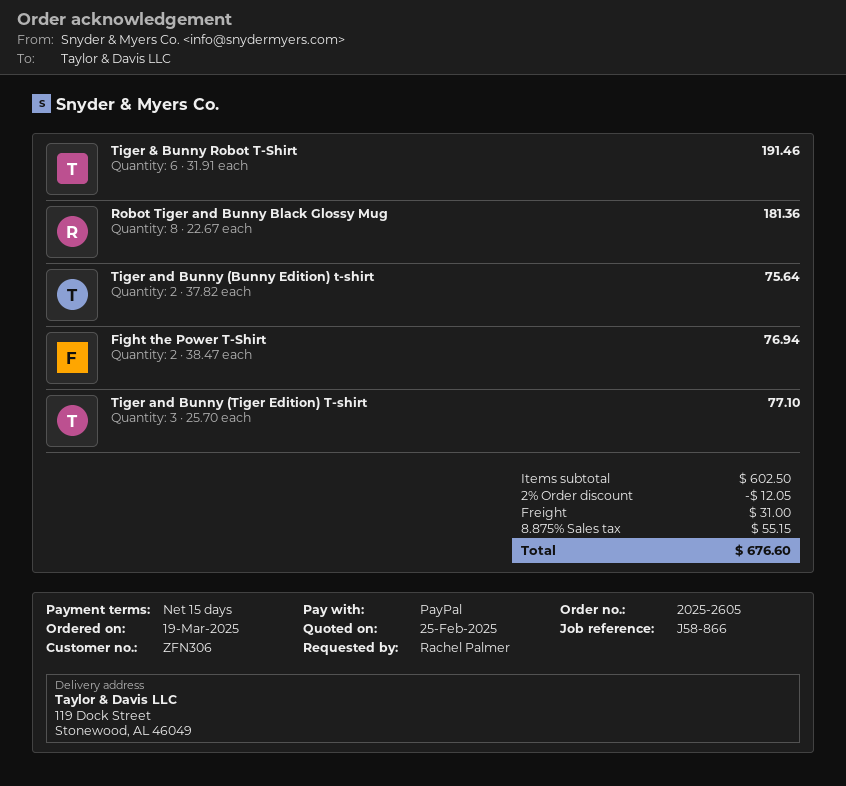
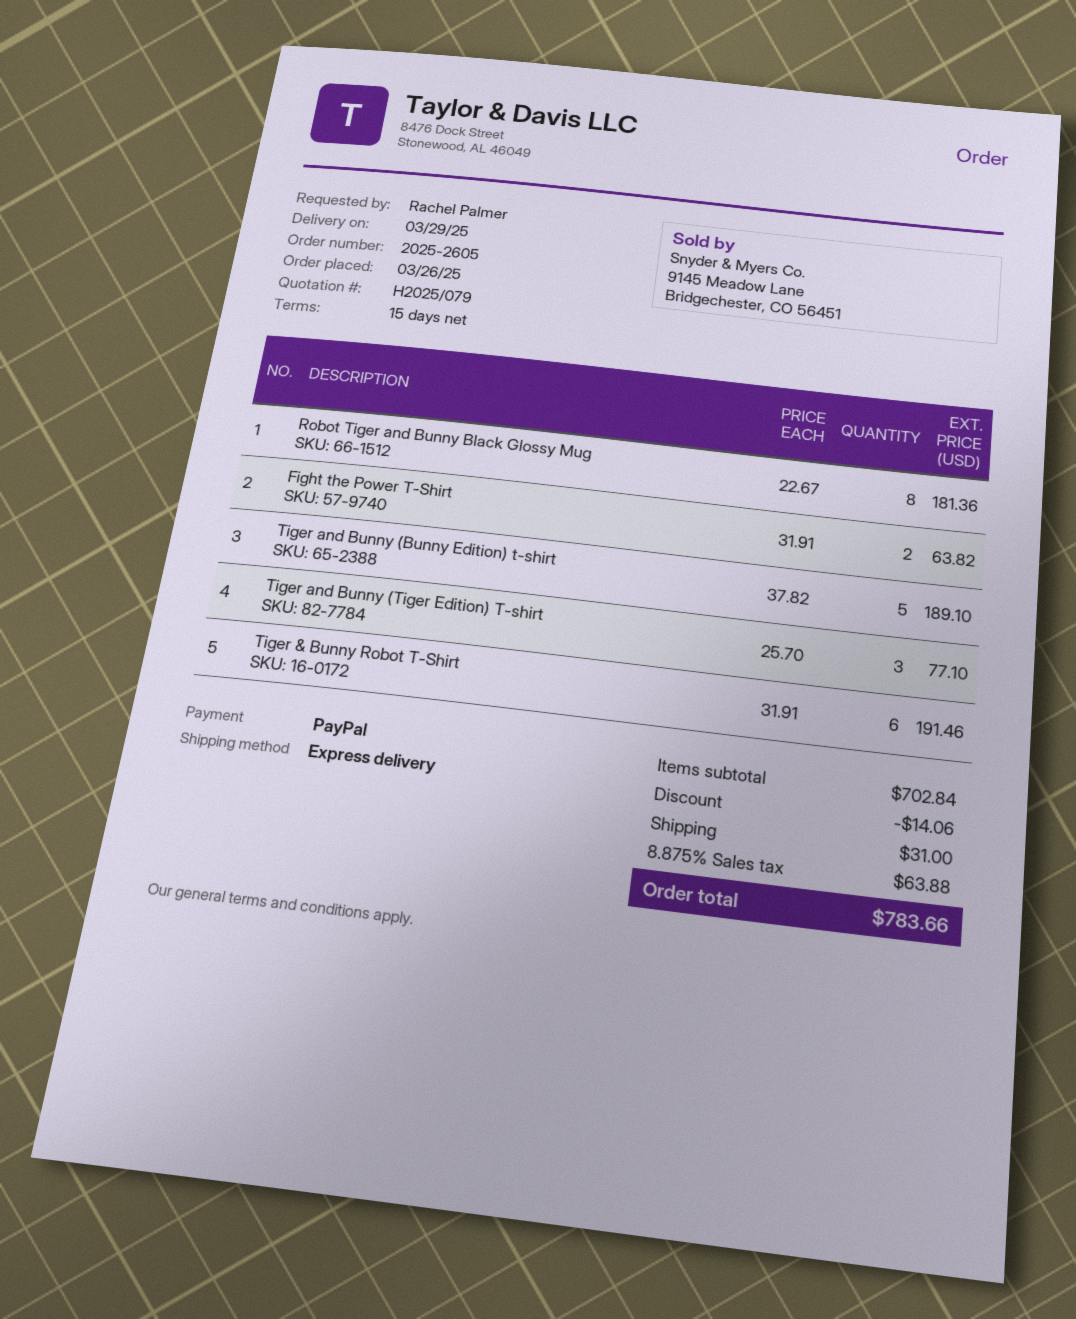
order date: 2025-03-19 -> 2025-03-26
Tiger and Bunny (Bunny Edition) t-shirt: 2 x 37.82 = 75.64 -> 5 x 37.82 = 189.10
Fight the Power T-Shirt: 2 x 38.47 = 76.94 -> 2 x 31.91 = 63.82
subtotal: 602.50 -> 702.84
discount: 12.05 -> 14.06
tax: 8.875% = 55.15 -> 8.875% = 63.88
total: 676.60 -> 783.66

